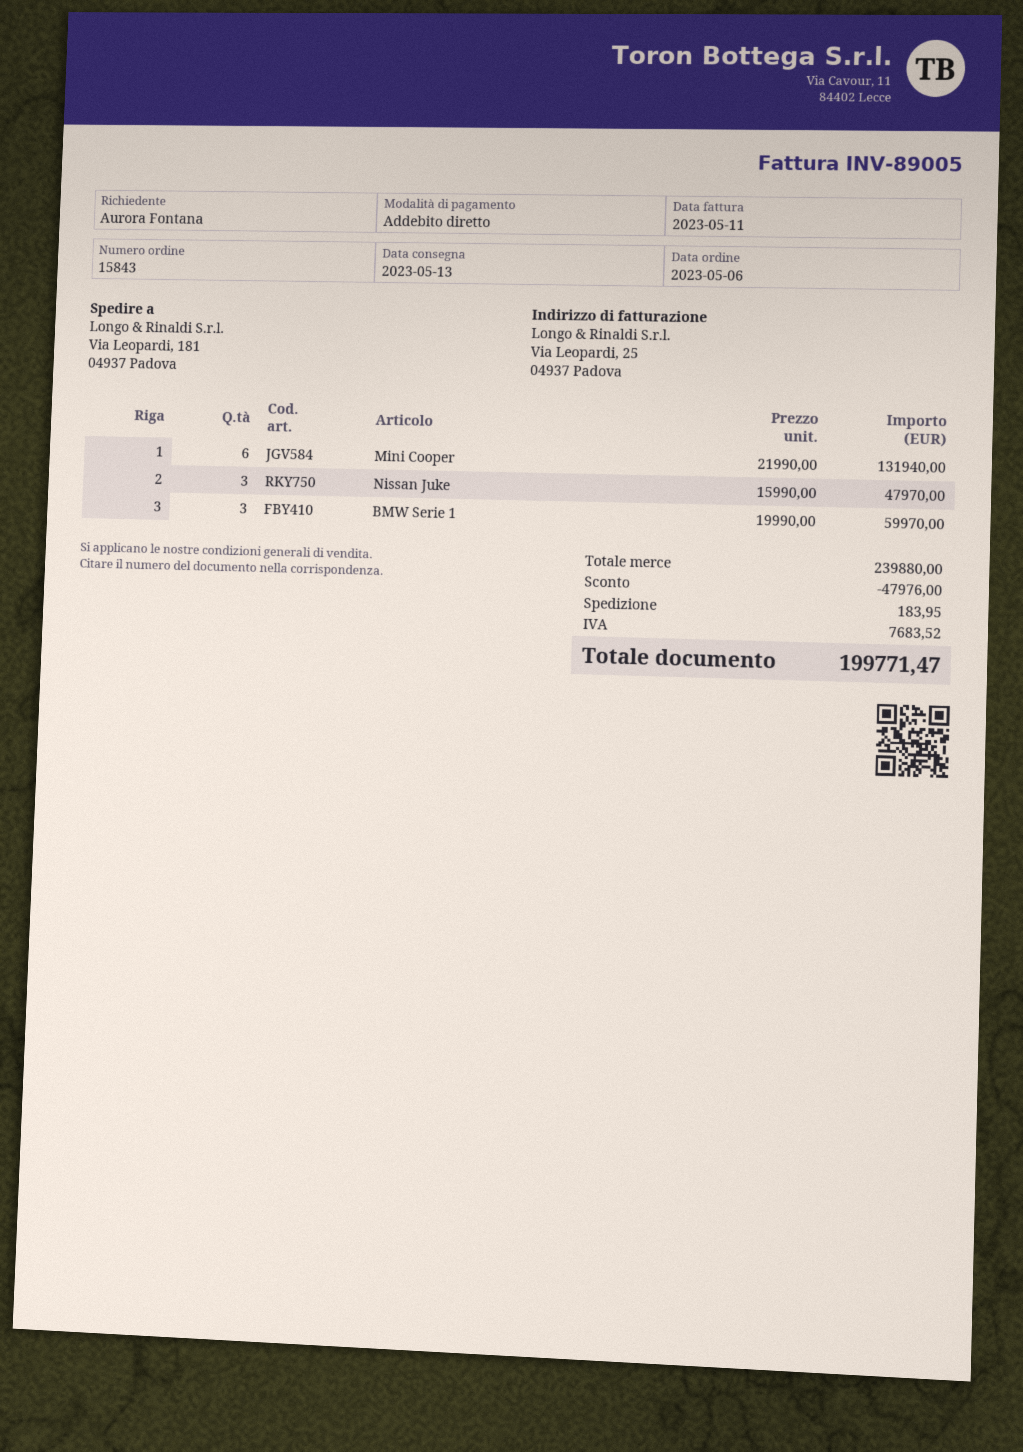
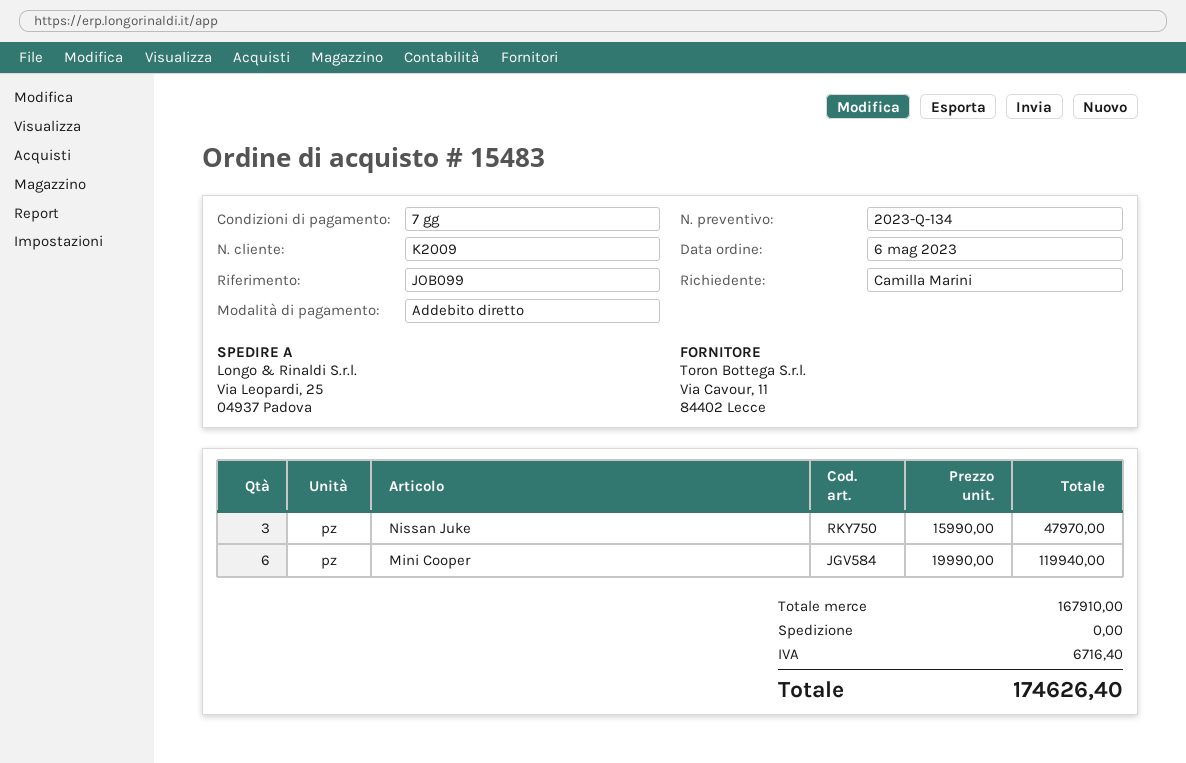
order number: 15843 -> 15483
ordered by: Aurora Fontana -> Camilla Marini
ship to: Via Leopardi, 181, 04937 Padova -> Via Leopardi, 25, 04937 Padova
Mini Cooper: 6 x 21990.00 = 131940.00 -> 6 x 19990.00 = 119940.00
BMW Serie 1: 3 x 19990.00 = 59970.00 -> none
subtotal: 239880.00 -> 167910.00
discount: 47976.00 -> none
shipping: 183.95 -> 0.00
tax: 7683.52 -> 6716.40
total: 199771.47 -> 174626.40

